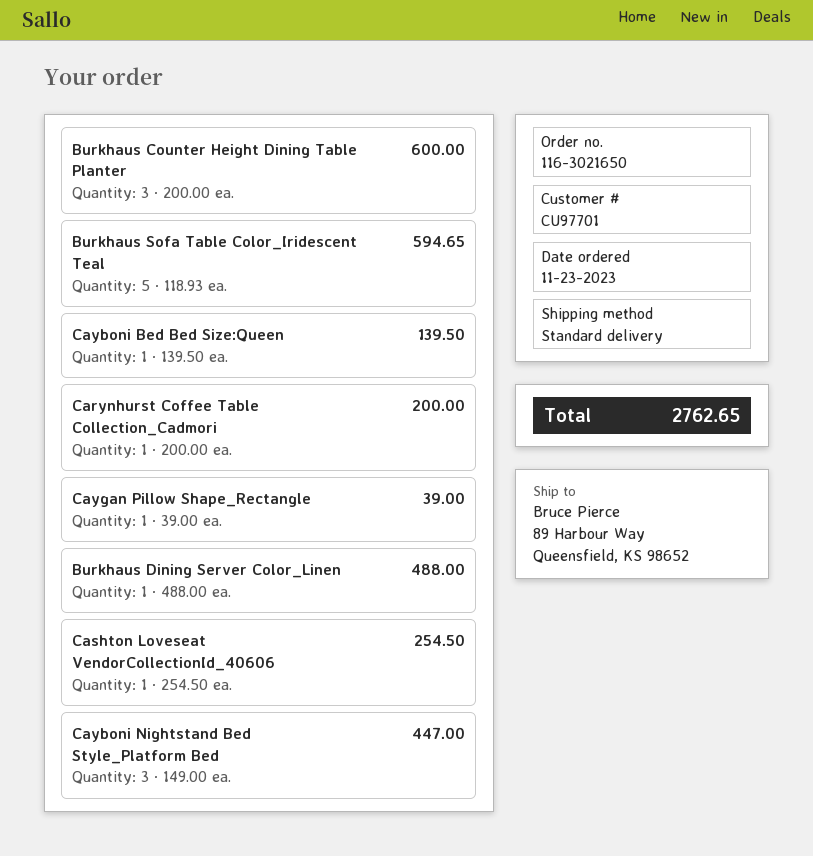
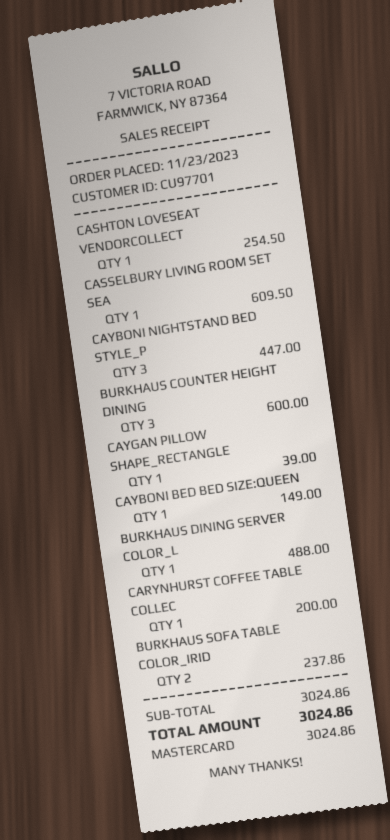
Burkhaus Sofa Table Color_Iridescent Teal: 5 for 594.65 -> 2 for 237.86
Cayboni Bed Bed Size:Queen: 1 for 139.50 -> 1 for 149.00
CASSELBURY LIVING ROOM SET SEA: none -> 1 for 609.50
total: 2762.65 -> 3024.86

